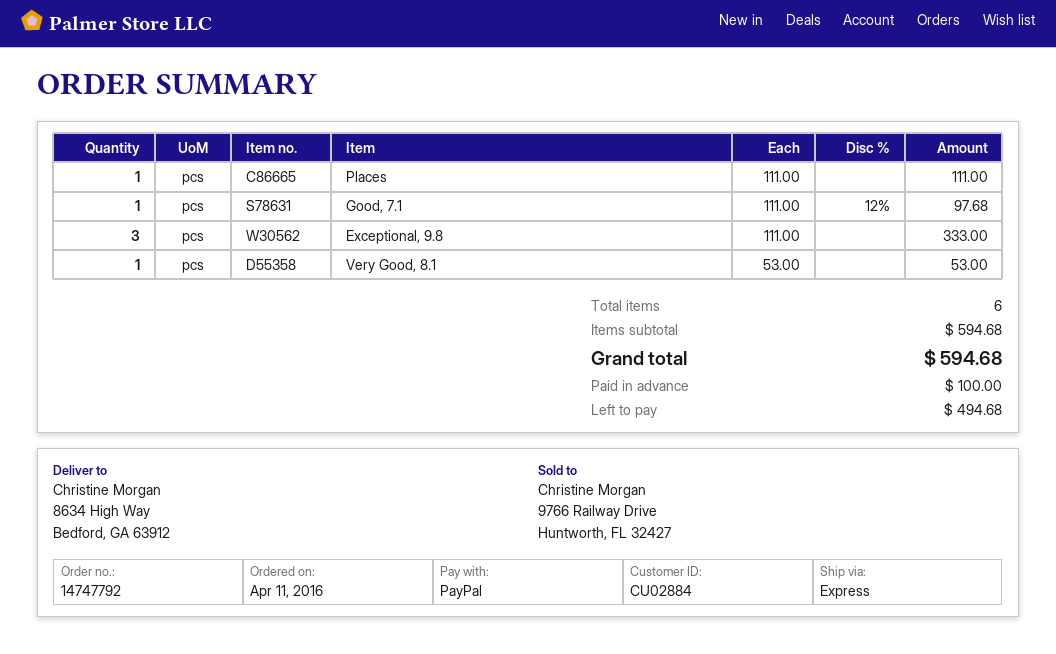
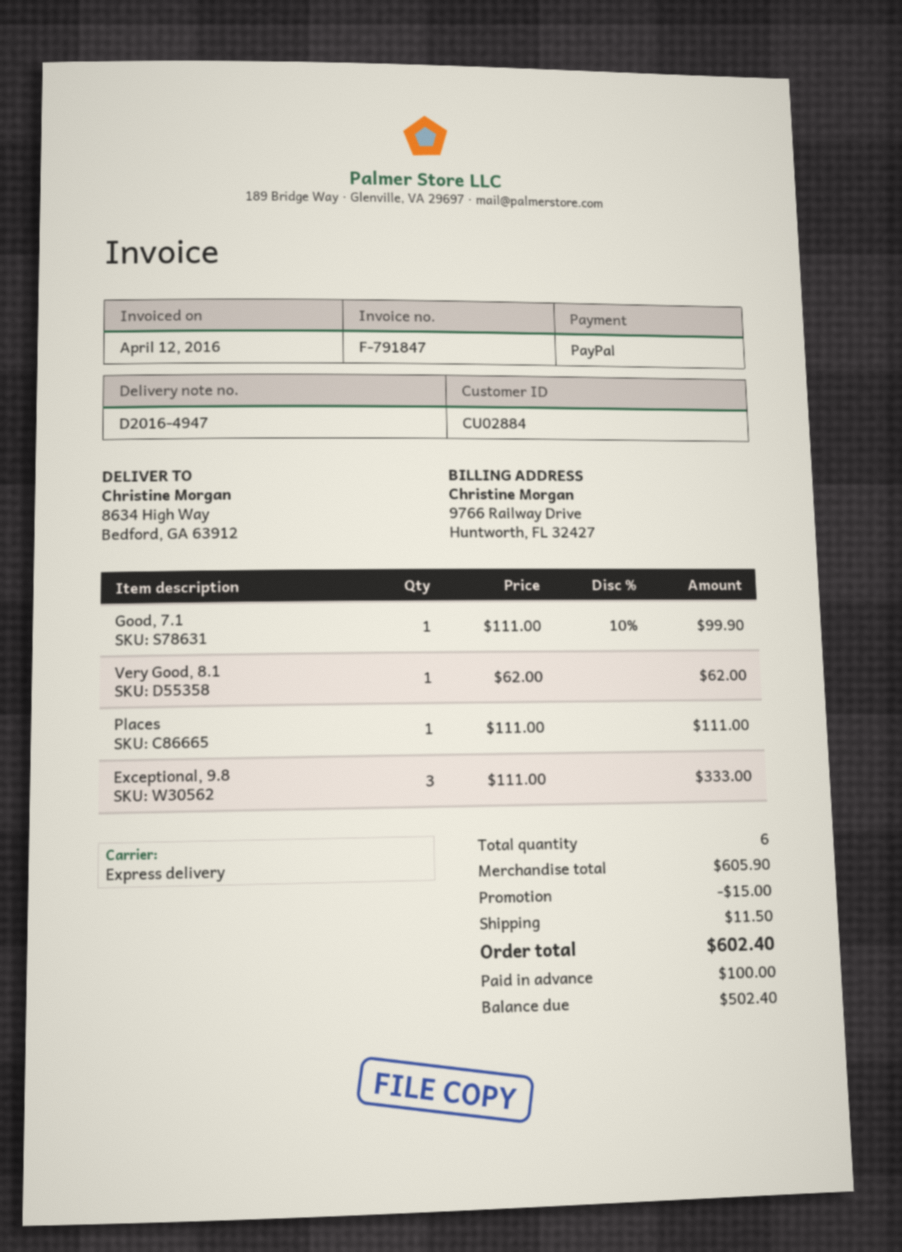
Good, 7.1: 1 x 111.00 - 12% = 97.68 -> 1 x 111.00 - 10% = 99.90
Very Good, 8.1: 1 x 53.00 = 53.00 -> 1 x 62.00 = 62.00
subtotal: 594.68 -> 605.90
discount: none -> 15.00
shipping: none -> 11.50
total: 594.68 -> 602.40
balance: 494.68 -> 502.40

